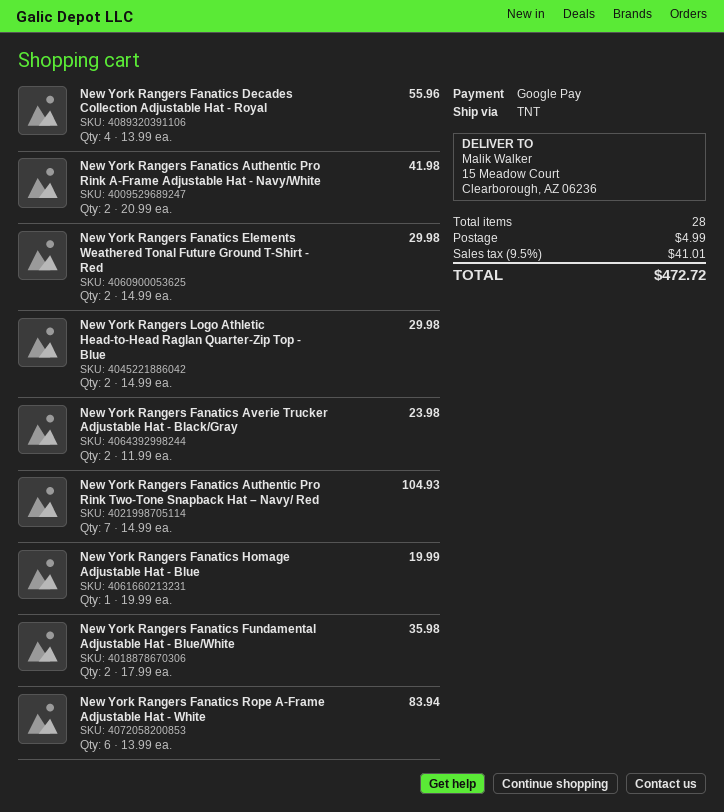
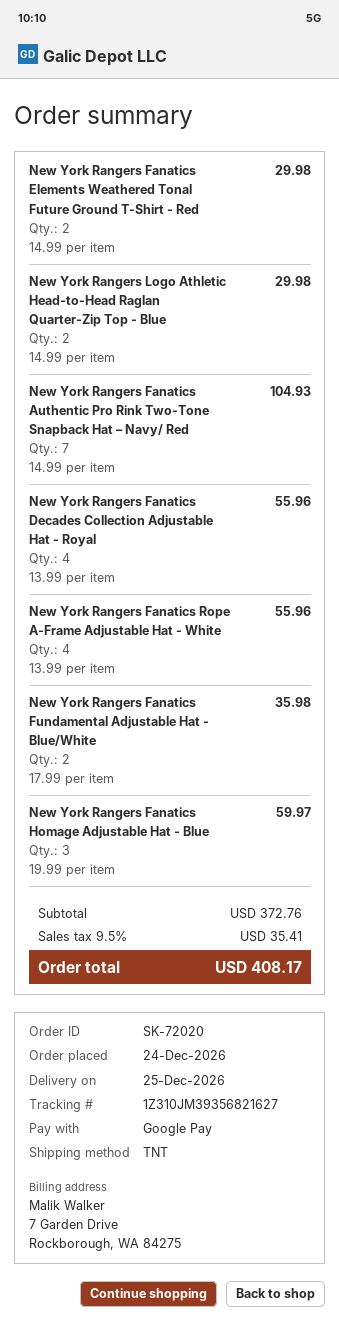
New York Rangers Fanatics Authentic Pro Rink A-Frame Adjustable Hat - Navy/White: 2 x 20.99 = 41.98 -> none
New York Rangers Fanatics Averie Trucker Adjustable Hat - Black/Gray: 2 x 11.99 = 23.98 -> none
New York Rangers Fanatics Homage Adjustable Hat - Blue: 1 x 19.99 = 19.99 -> 3 x 19.99 = 59.97
New York Rangers Fanatics Rope A-Frame Adjustable Hat - White: 6 x 13.99 = 83.94 -> 4 x 13.99 = 55.96
shipping: 4.99 -> none
tax: 9.5% = 41.01 -> 9.5% = 35.41
total: 472.72 -> 408.17

